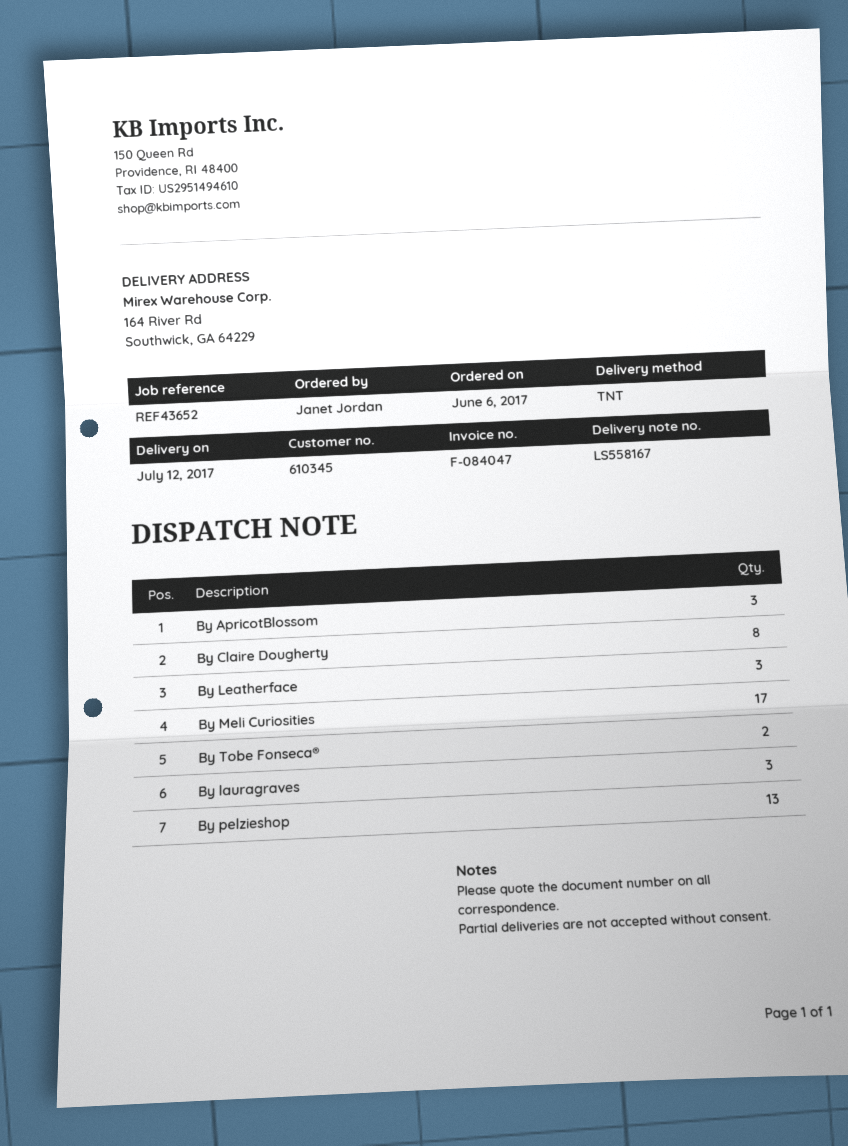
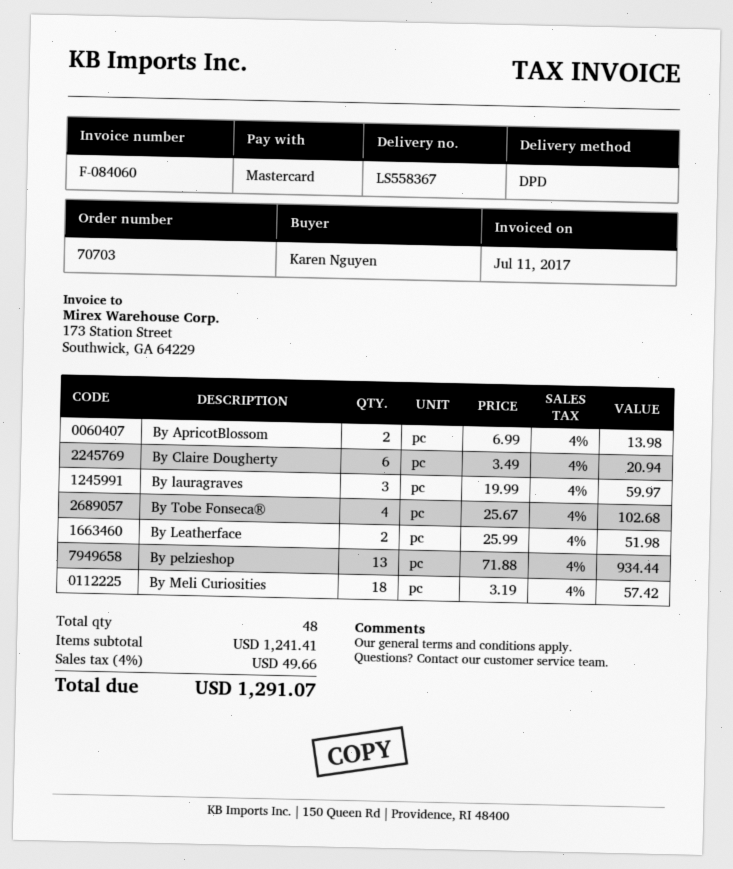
delivery note number: LS558167 -> LS558367
invoice number: F-084047 -> F-084060
ordered by: Janet Jordan -> Karen Nguyen
shipping method: TNT -> DPD
By ApricotBlossom: 3 -> 2
By Claire Dougherty: 8 -> 6
By Leatherface: 3 -> 2
By Meli Curiosities: 17 -> 18
By Tobe Fonseca®: 2 -> 4

